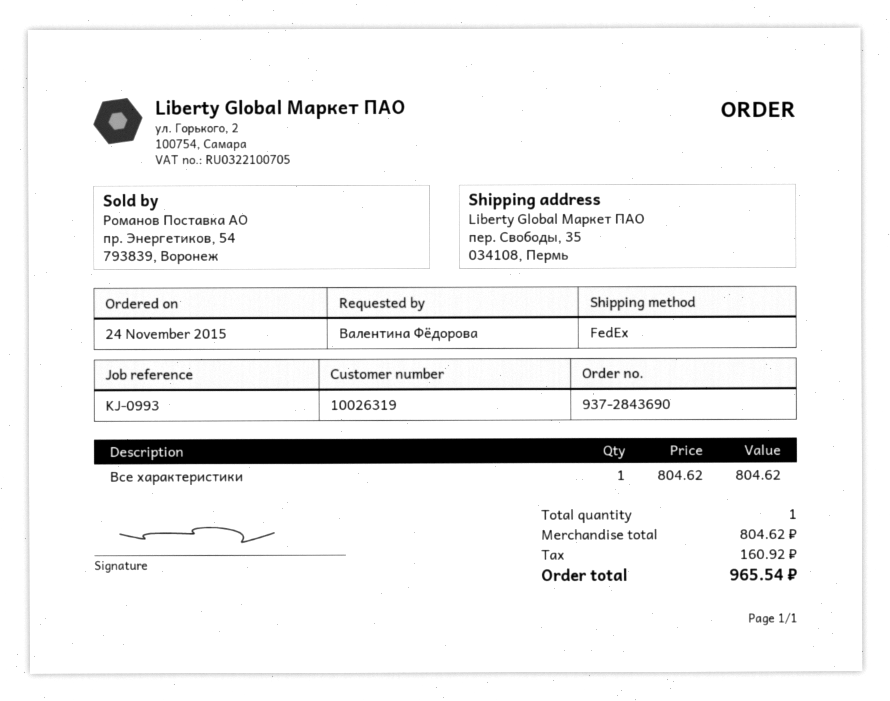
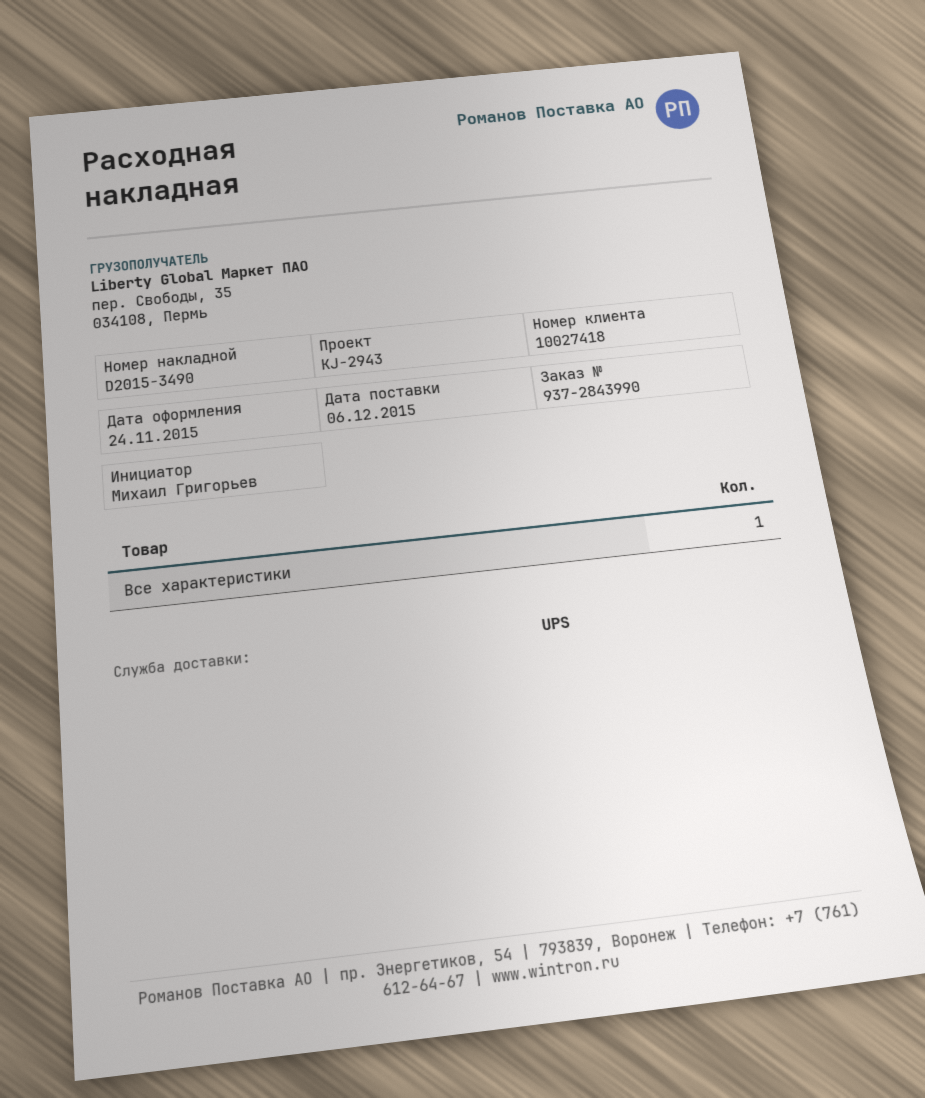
order number: 937-2843690 -> 937-2843990
customer number: 10026319 -> 10027418
reference: KJ-0993 -> KJ-2943
ordered by: Валентина Фёдорова -> Михаил Григорьев
shipping method: FedEx -> UPS

